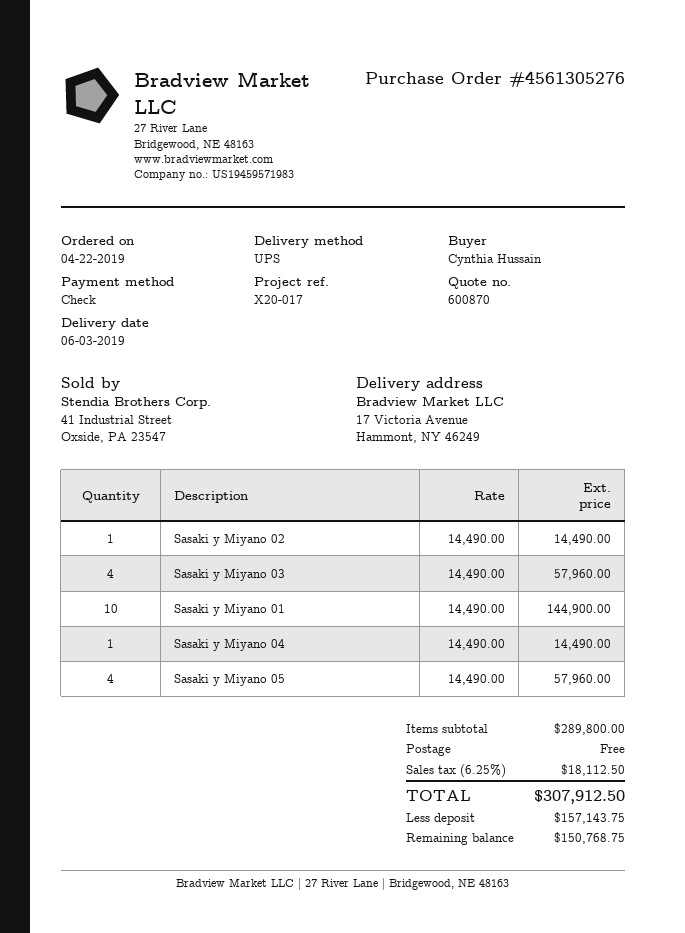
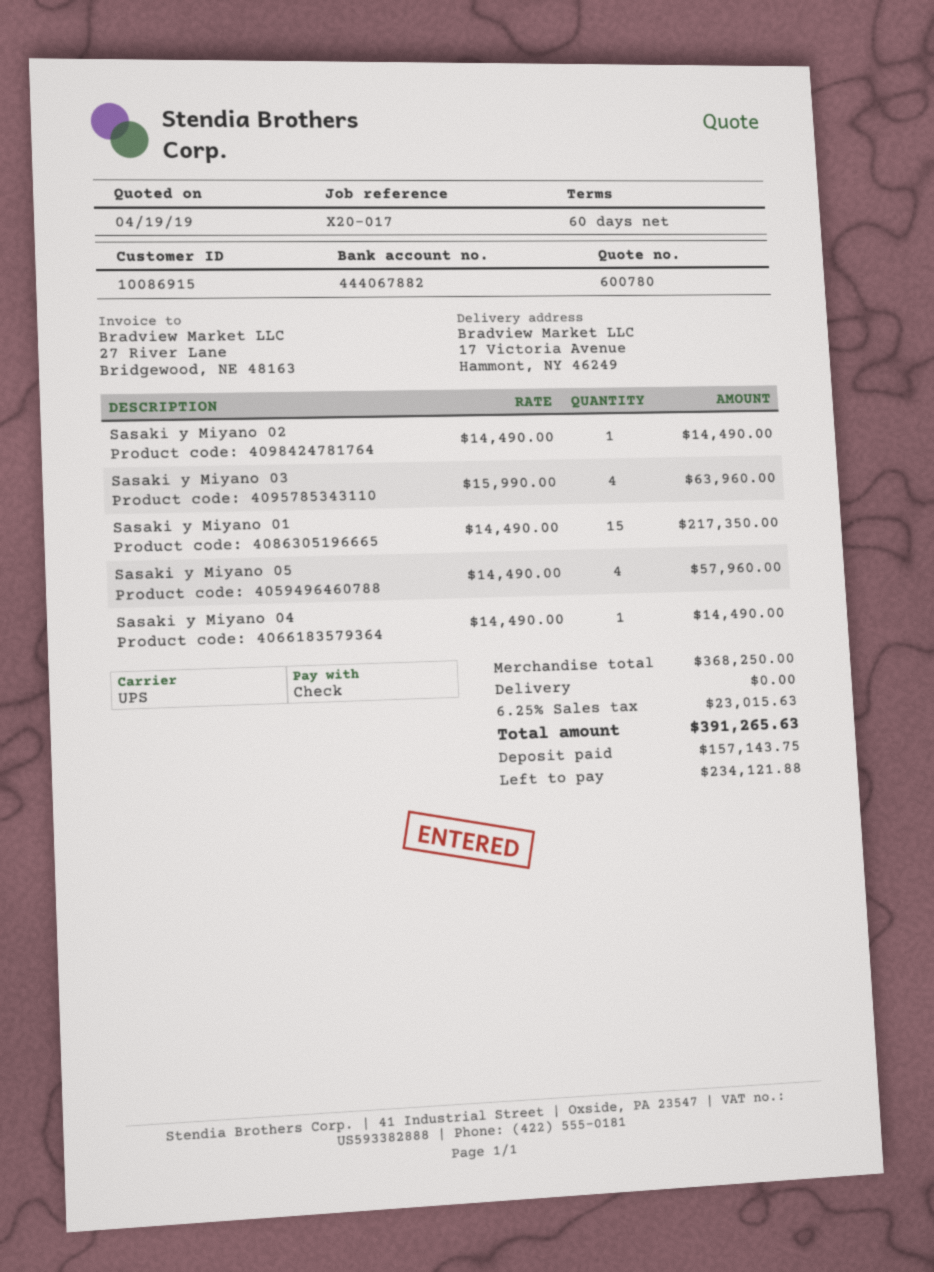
quote number: 600870 -> 600780
Sasaki y Miyano 03: 4 x 14490.00 = 57960.00 -> 4 x 15990.00 = 63960.00
Sasaki y Miyano 01: 10 x 14490.00 = 144900.00 -> 15 x 14490.00 = 217350.00
subtotal: 289800.00 -> 368250.00
tax: 6.25% = 18112.50 -> 6.25% = 23015.63
total: 307912.50 -> 391265.63
balance: 150768.75 -> 234121.88

